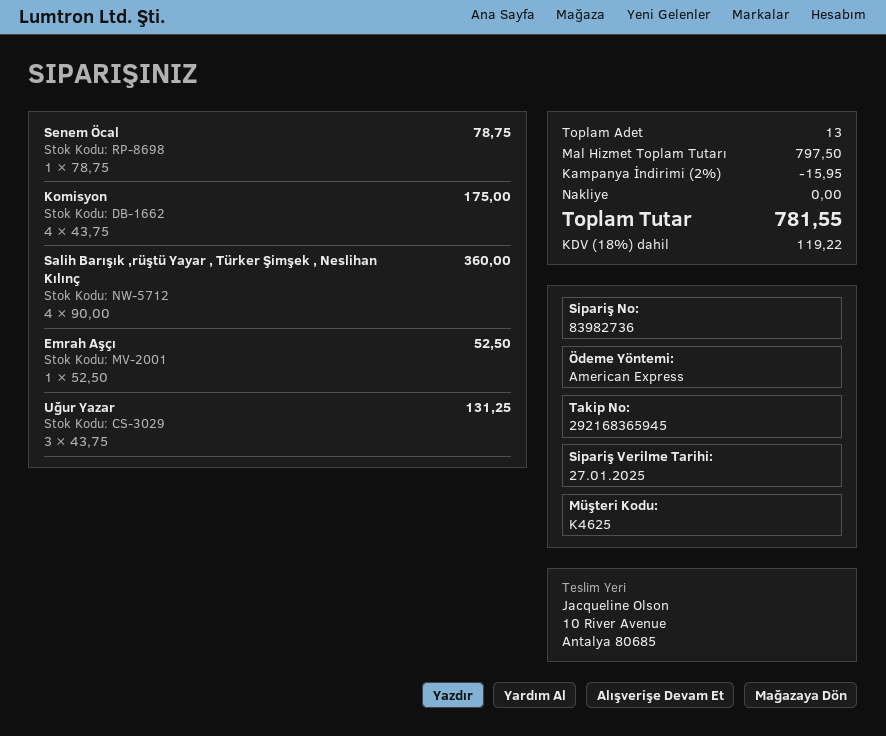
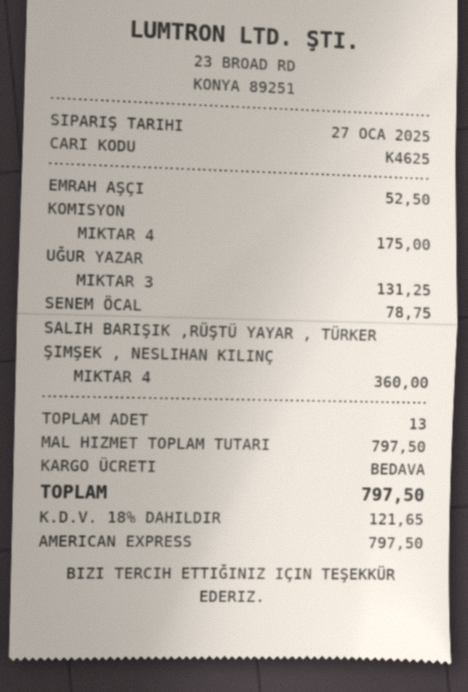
discount: 2% = 15.95 -> none
tax: 18% = 119.22 -> 18% = 121.65
total: 781.55 -> 797.50

